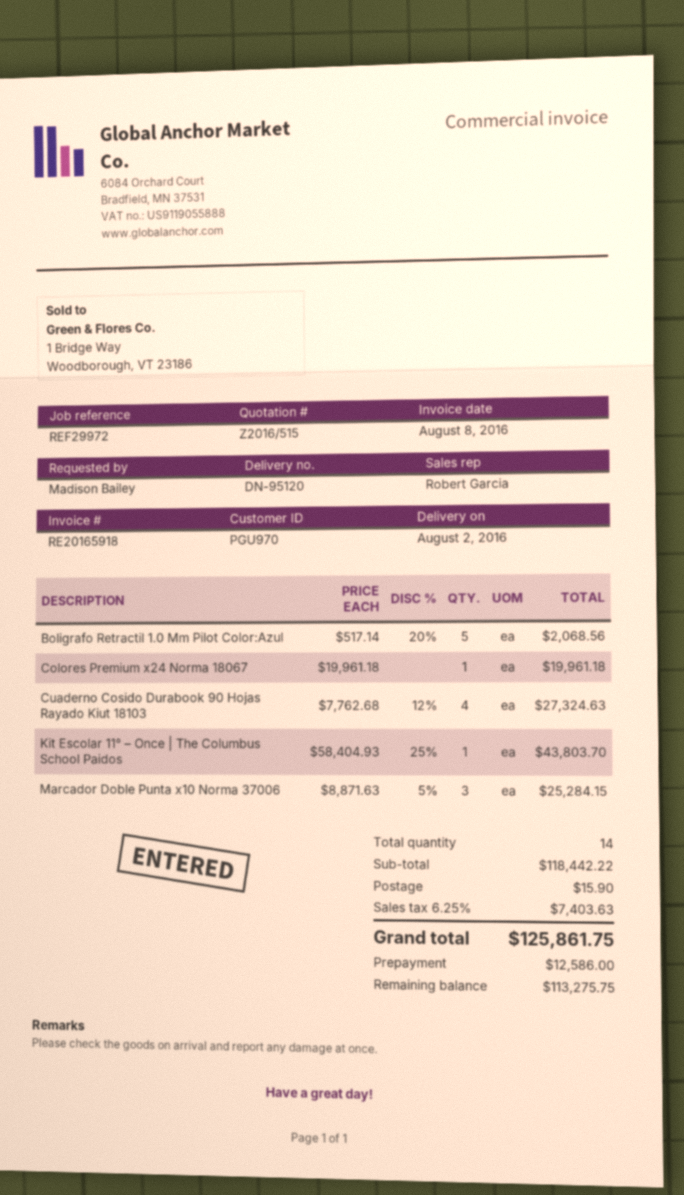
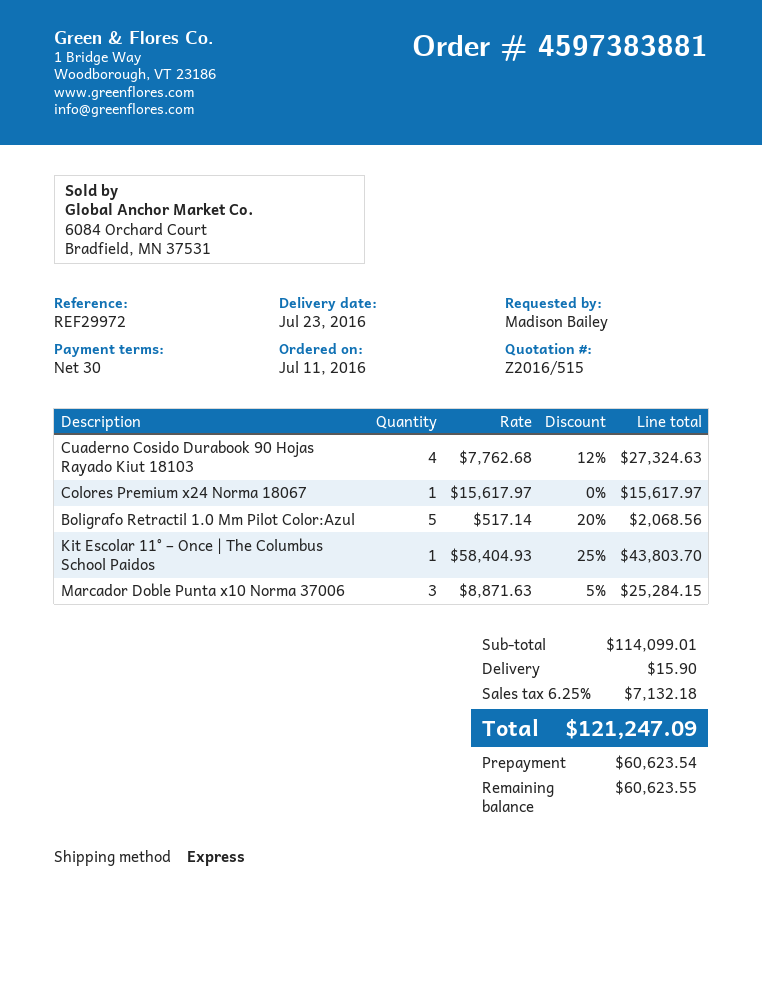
delivery date: 2016-08-02 -> 2016-07-23
Colores Premium x24 Norma 18067: 1 x 19961.18 = 19961.18 -> 1 x 15617.97 = 15617.97
subtotal: 118442.22 -> 114099.01
tax: 6.25% = 7403.63 -> 6.25% = 7132.18
total: 125861.75 -> 121247.09
deposit: 12586.00 -> 60623.54
balance: 113275.75 -> 60623.55

